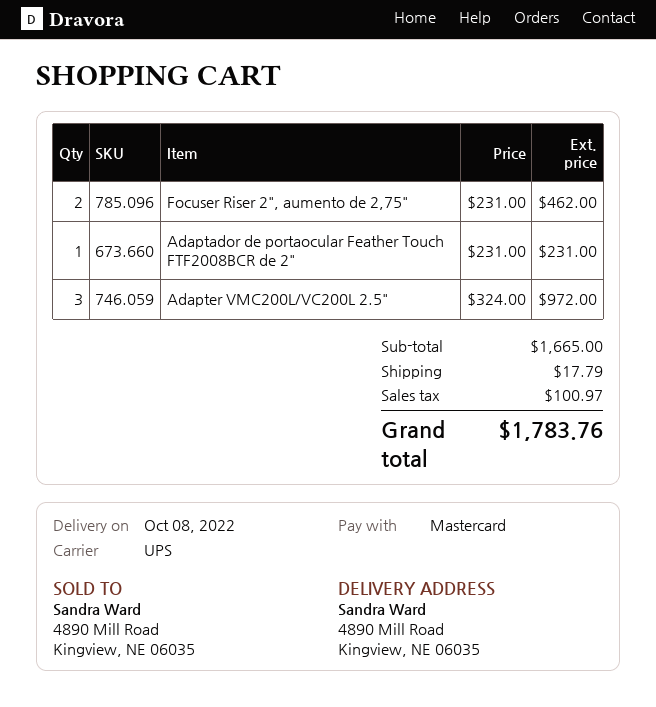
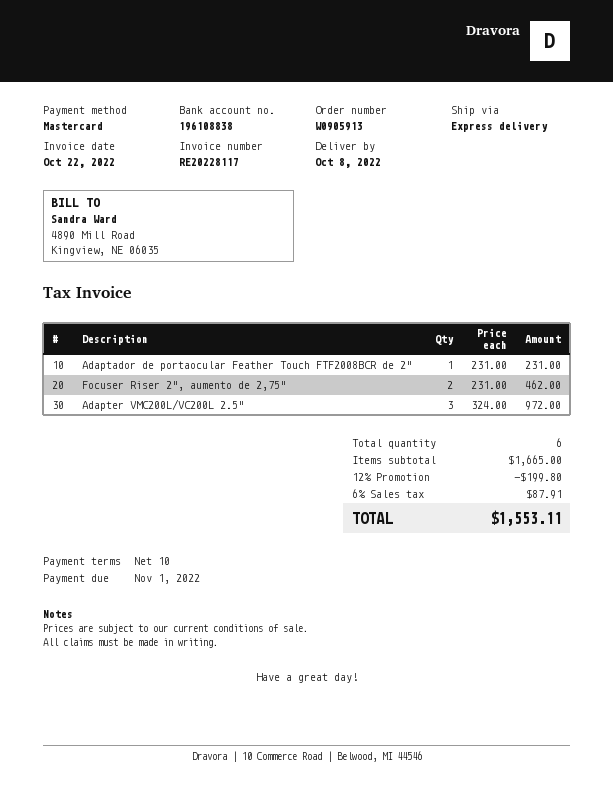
shipping method: UPS -> express
discount: none -> 12% = 199.80
shipping: 17.79 -> none
tax: 100.97 -> 87.91
total: 1783.76 -> 1553.11

